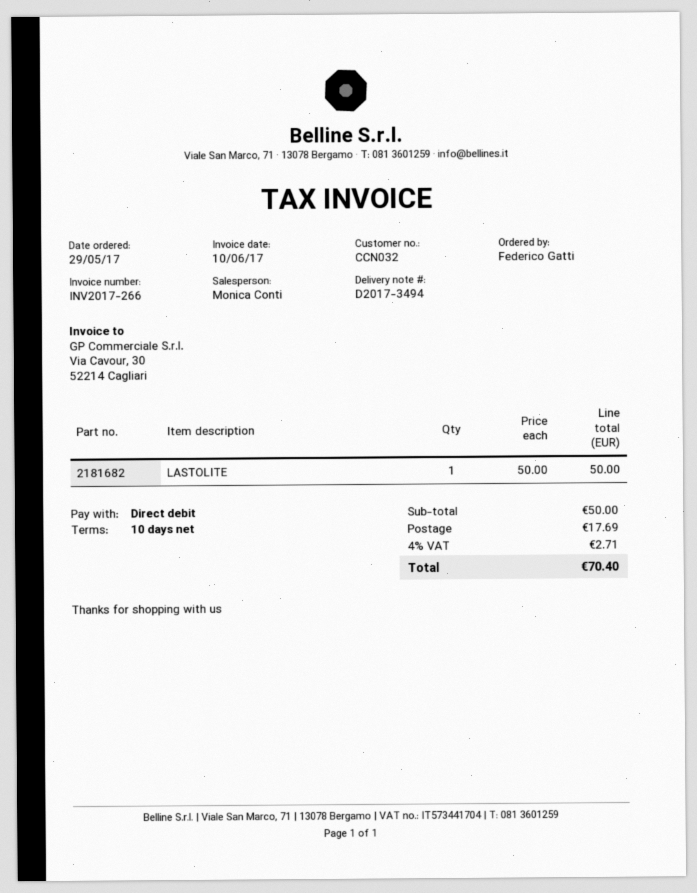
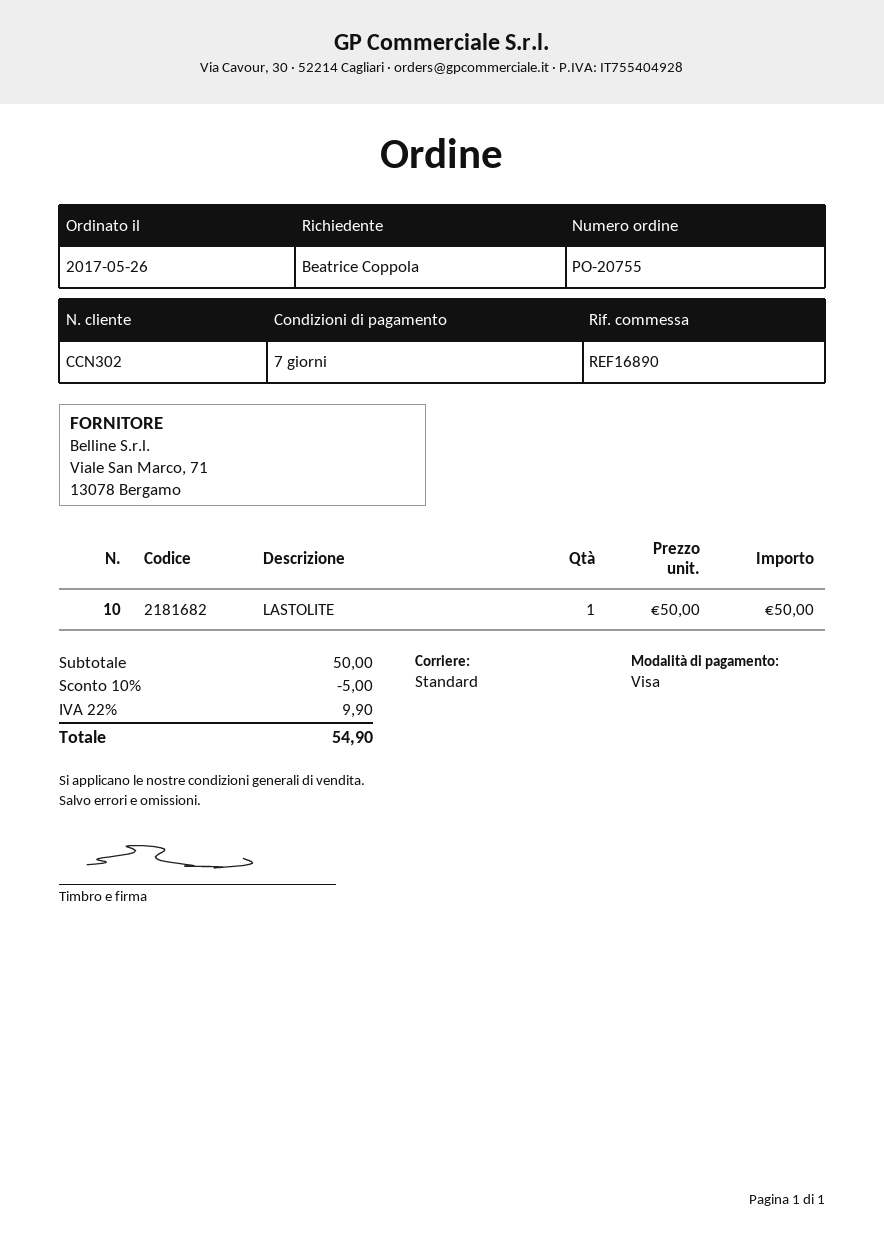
order date: 2017-05-29 -> 2017-05-26
payment terms: 10 days -> 7 days
customer number: CCN032 -> CCN302
ordered by: Federico Gatti -> Beatrice Coppola
payment method: direct debit -> Visa
discount: none -> 10% = 5.00
shipping: 17.69 -> none
tax: 4% = 2.71 -> 22% = 9.90
total: 70.40 -> 54.90

